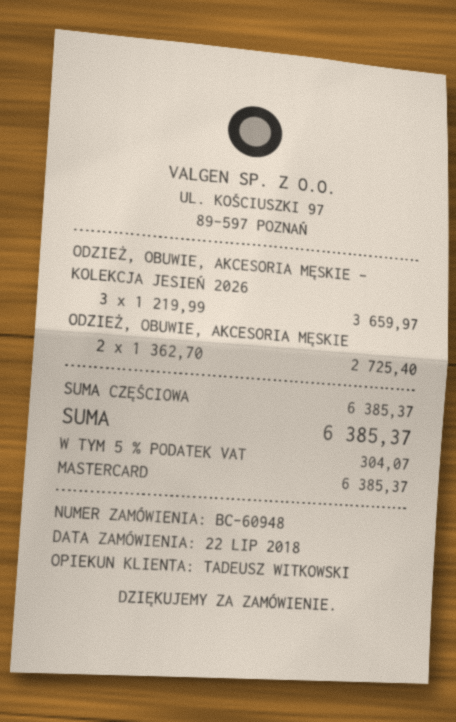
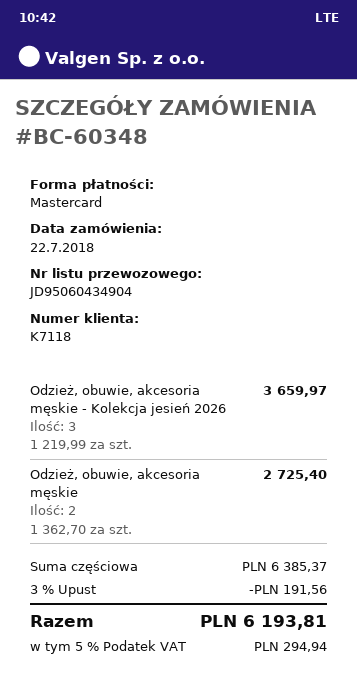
order number: BC-60948 -> BC-60348
discount: none -> 3% = 191.56
tax: 5% = 304.07 -> 5% = 294.94
total: 6385.37 -> 6193.81

